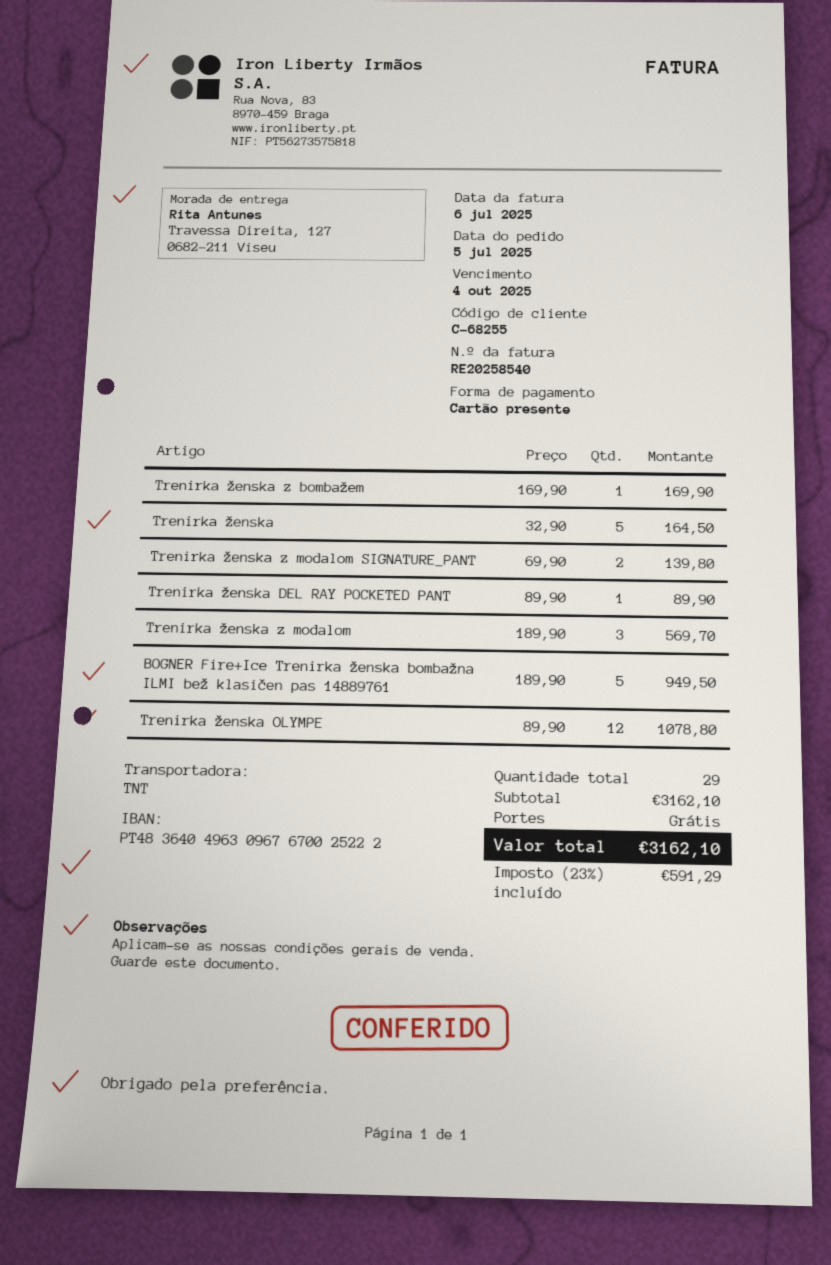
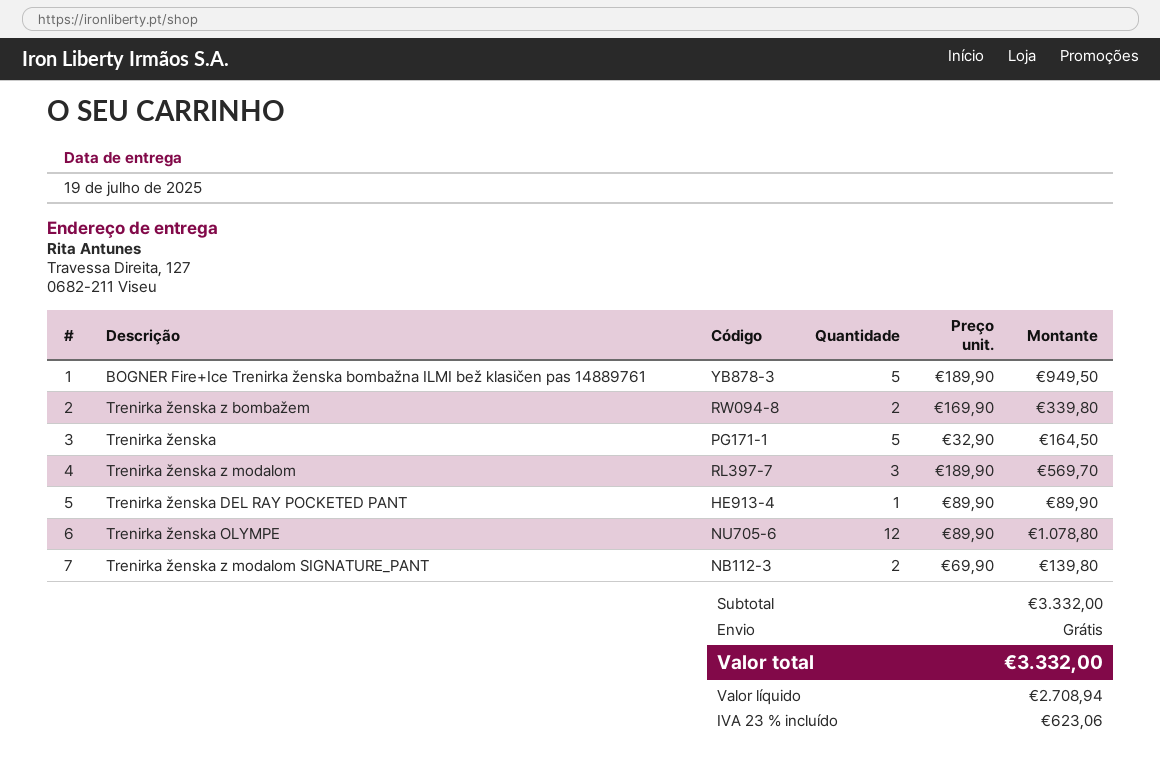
Trenirka ženska z bombažem: 1 x 169.90 = 169.90 -> 2 x 169.90 = 339.80
subtotal: 3162.10 -> 3332.00
tax: 23% = 591.29 -> 23% = 623.06
total: 3162.10 -> 3332.00

